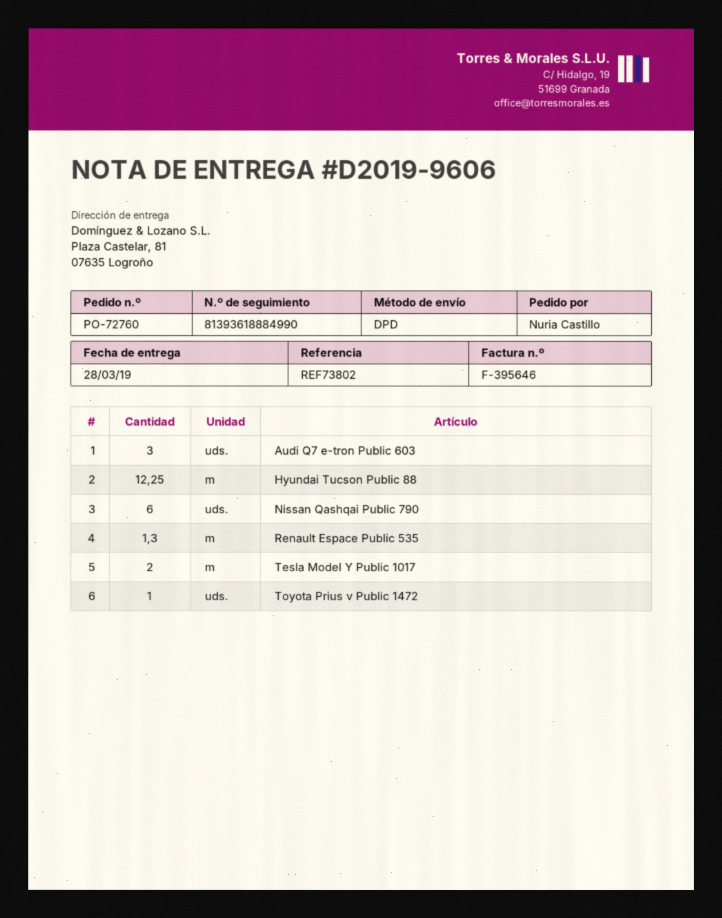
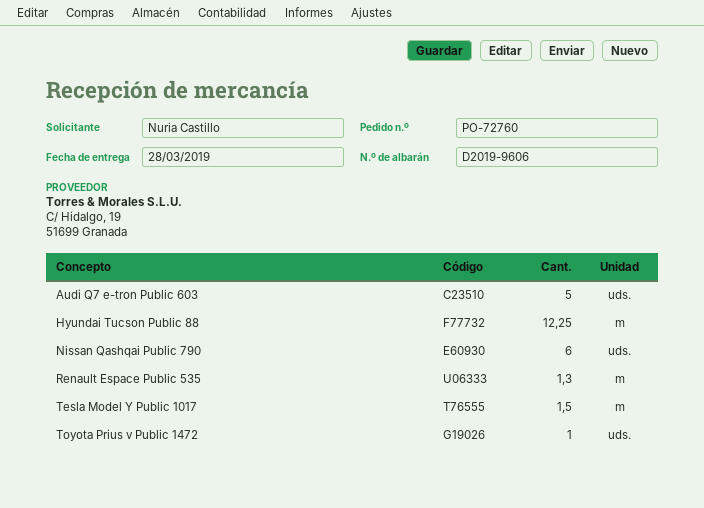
Audi Q7 e-tron Public 603: 3 -> 5
Tesla Model Y Public 1017: 2 -> 1.5

